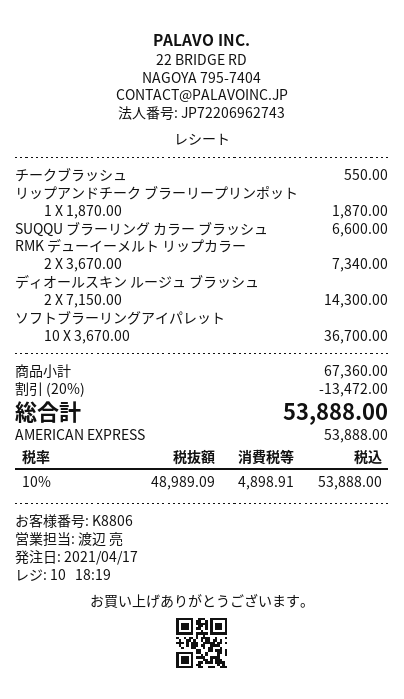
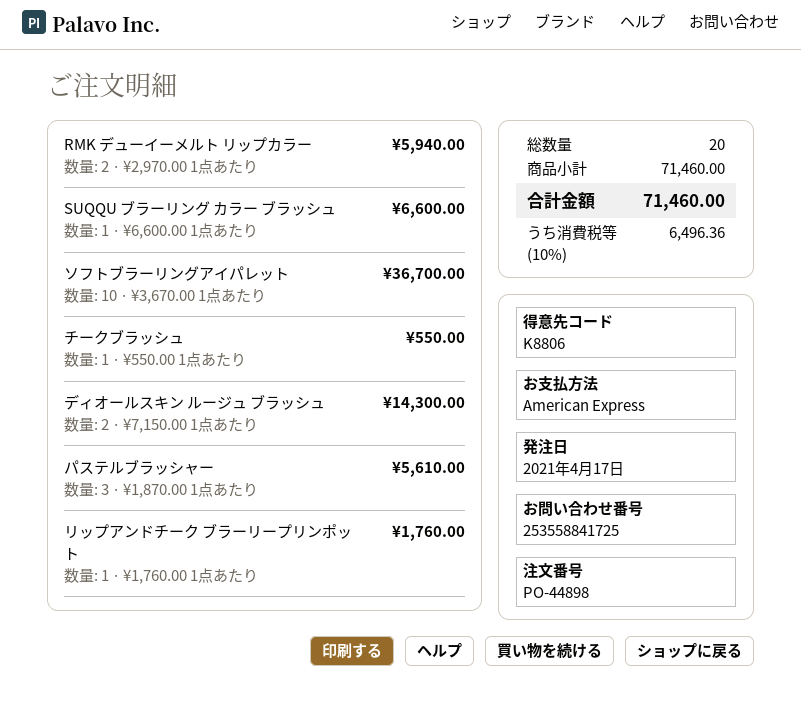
リップアンドチーク ブラーリープリンポット: 1 x 1870.00 = 1870.00 -> 1 x 1760.00 = 1760.00
RMK デューイーメルト リップカラー: 2 x 3670.00 = 7340.00 -> 2 x 2970.00 = 5940.00
パステルブラッシャー: none -> 3 x 1870.00 = 5610.00
subtotal: 67360.00 -> 71460.00
discount: 20% = 13472.00 -> none
tax: 10% = 4898.91 -> 10% = 6496.36
total: 53888.00 -> 71460.00

